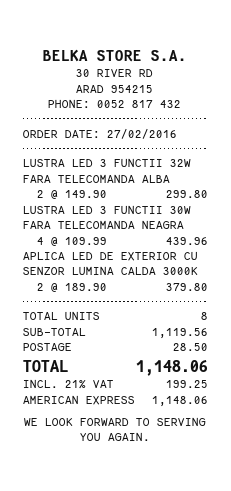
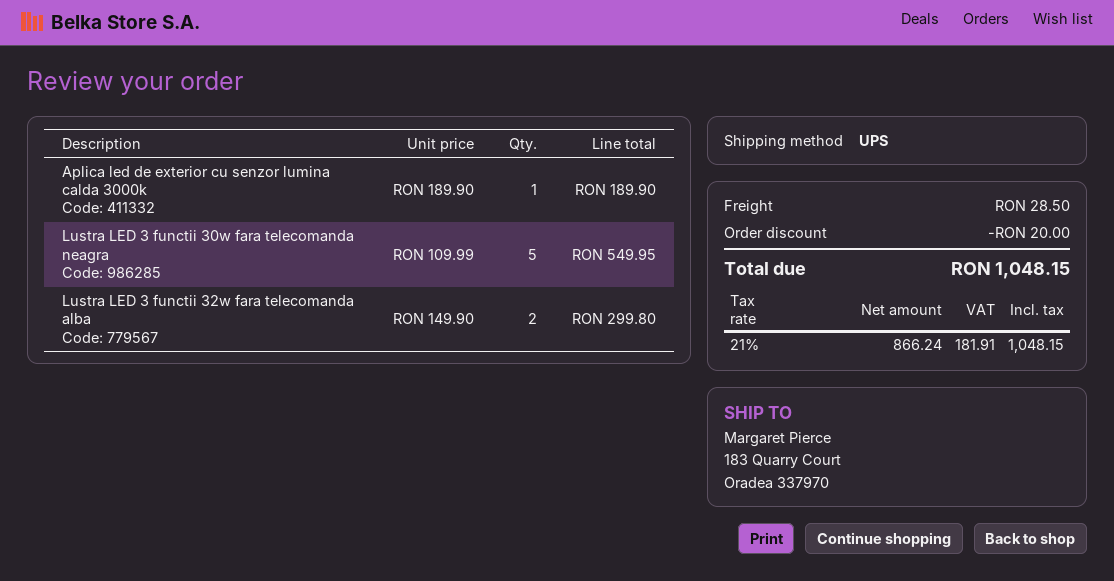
LUSTRA LED 3 FUNCTII 30W FARA TELECOMANDA NEAGRA: 4 x 109.99 = 439.96 -> 5 x 109.99 = 549.95
APLICA LED DE EXTERIOR CU SENZOR LUMINA CALDA 3000K: 2 x 189.90 = 379.80 -> 1 x 189.90 = 189.90
discount: none -> 20.00
tax: 21% = 199.25 -> 21% = 181.91
total: 1148.06 -> 1048.15

